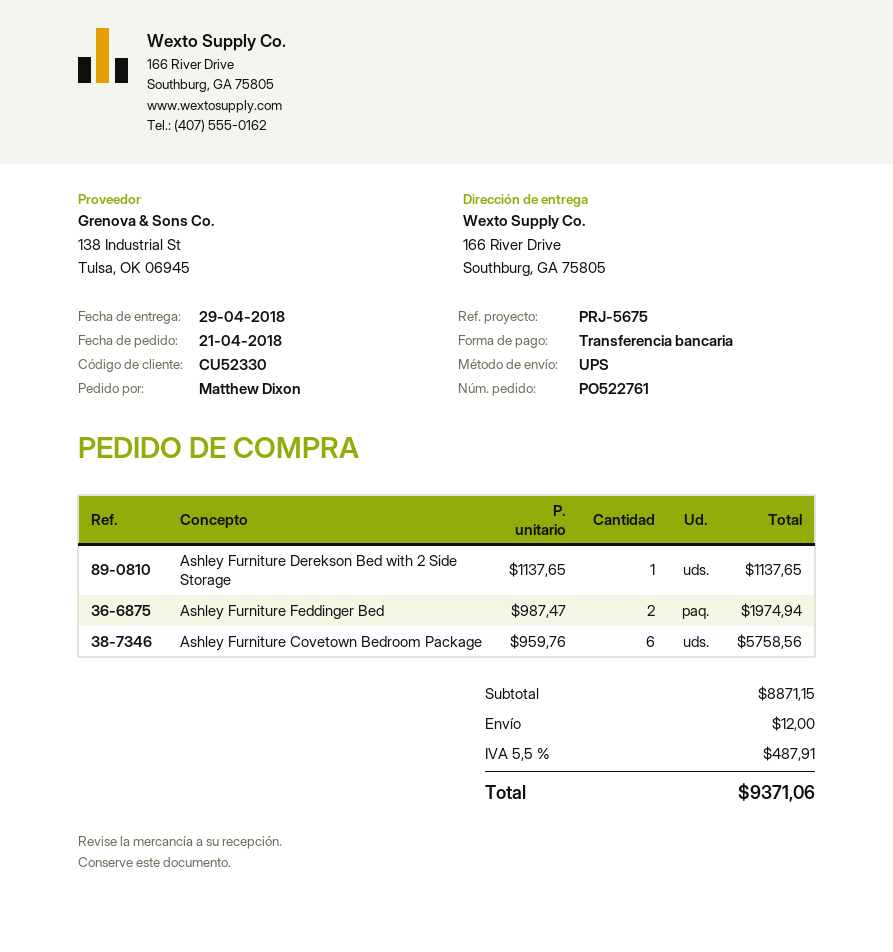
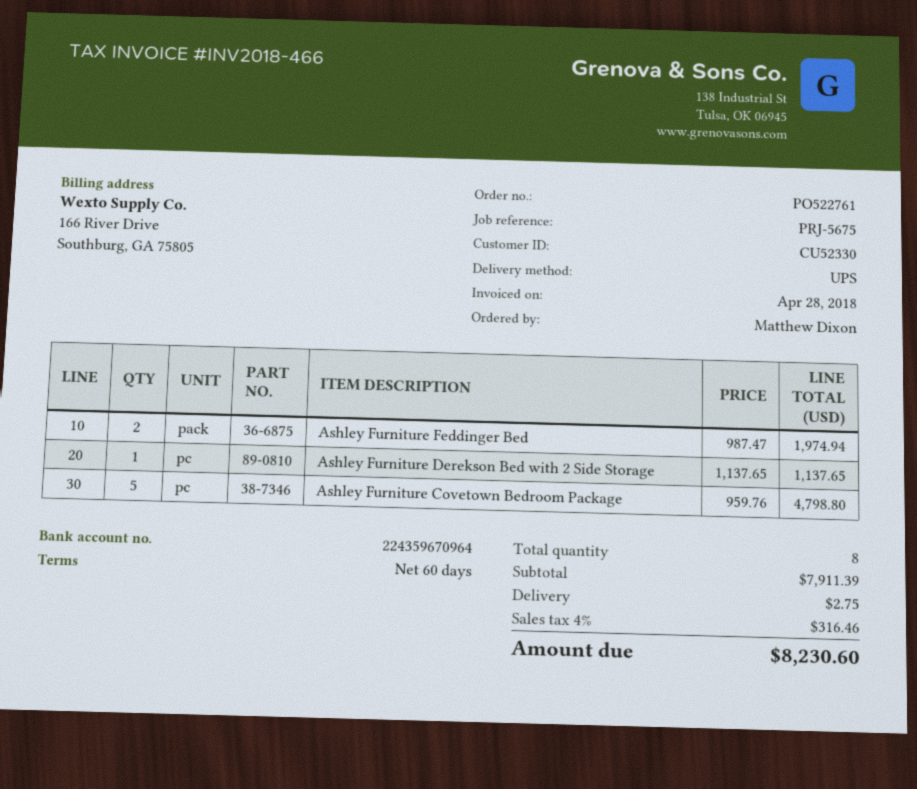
Ashley Furniture Covetown Bedroom Package: 6 x 959.76 = 5758.56 -> 5 x 959.76 = 4798.80
subtotal: 8871.15 -> 7911.39
shipping: 12.00 -> 2.75
tax: 5.5% = 487.91 -> 4% = 316.46
total: 9371.06 -> 8230.60

